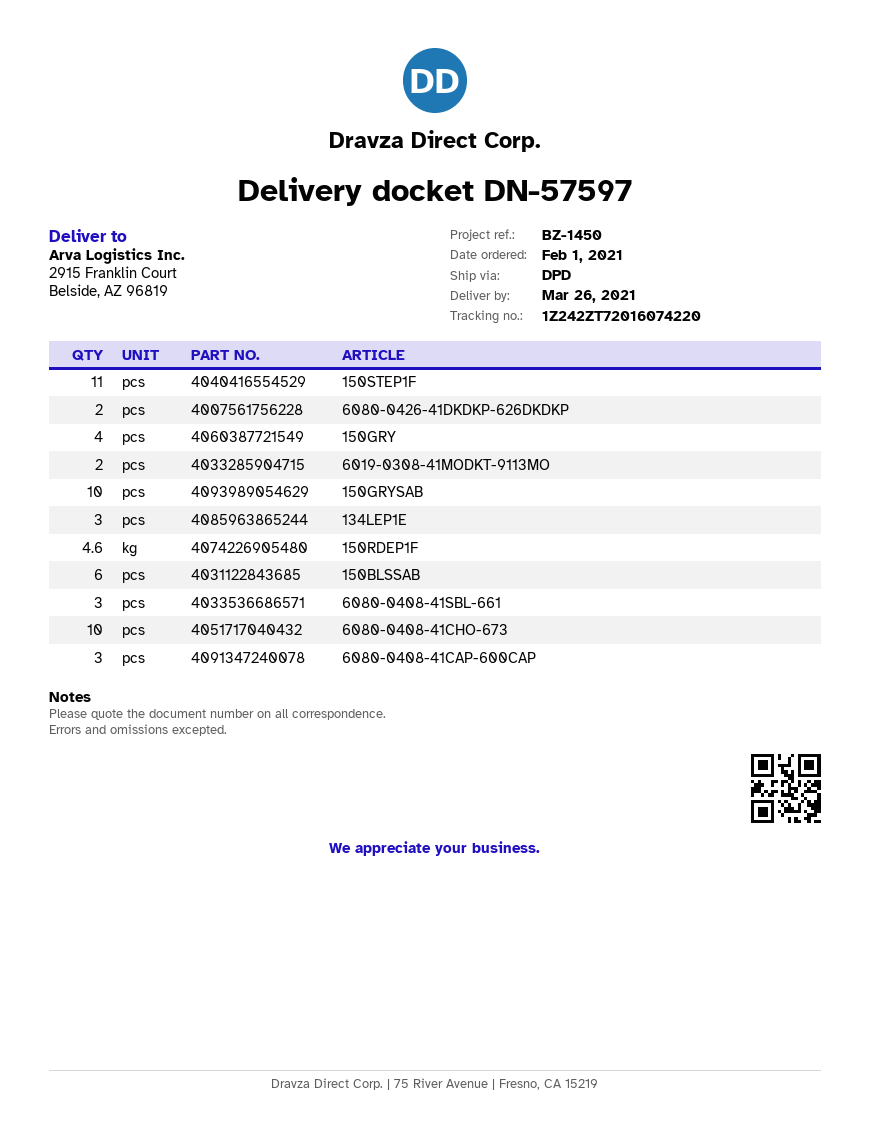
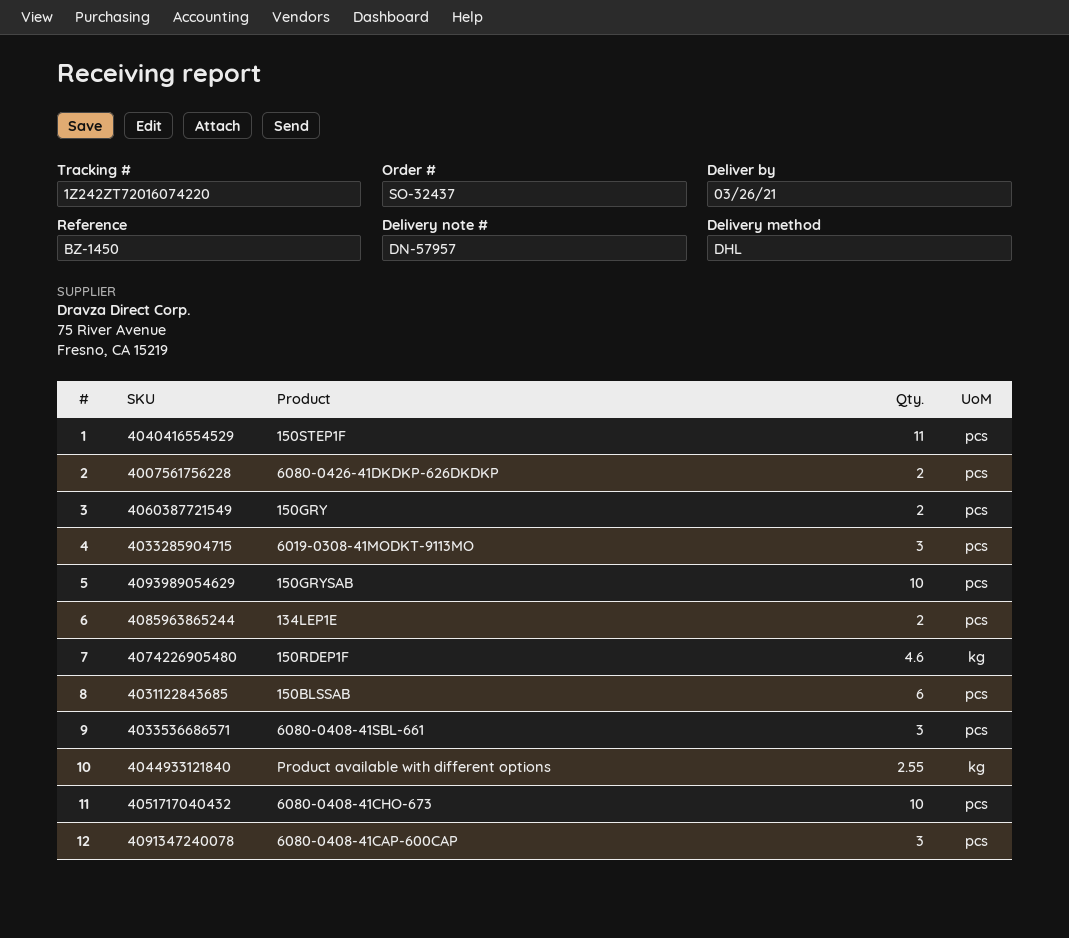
delivery note number: DN-57597 -> DN-57957
shipping method: DPD -> DHL
150GRY: 4 -> 2
6019-0308-41MODKT-9113MO: 2 -> 3
134LEP1E: 3 -> 2
Product available with different options: none -> 2.55

